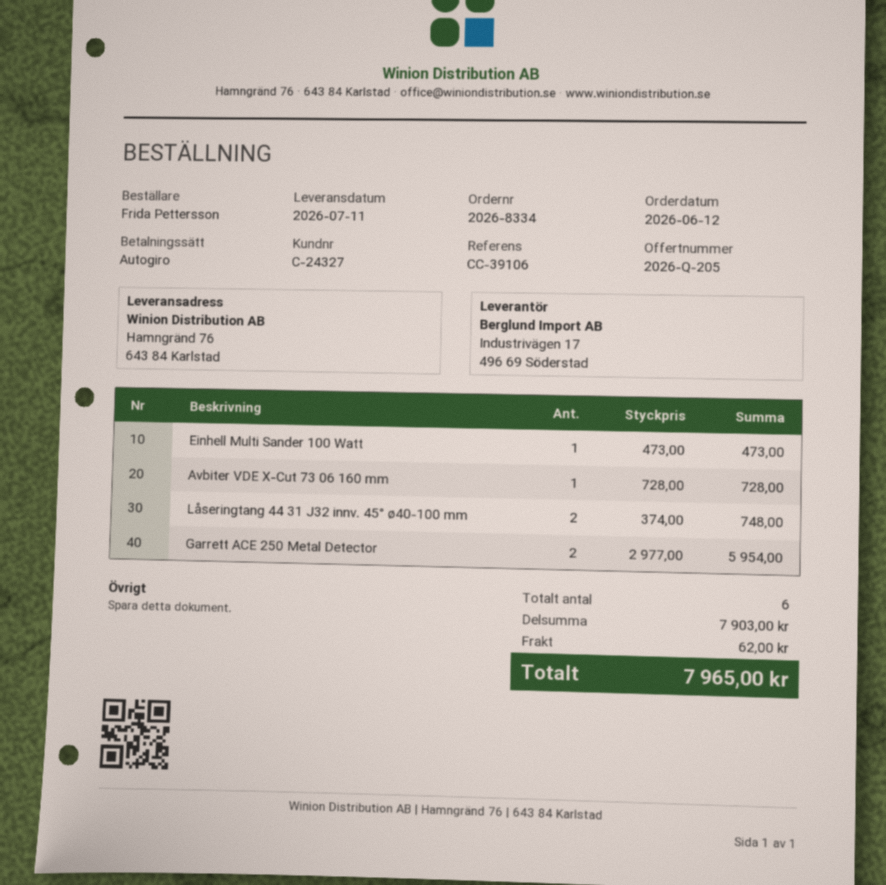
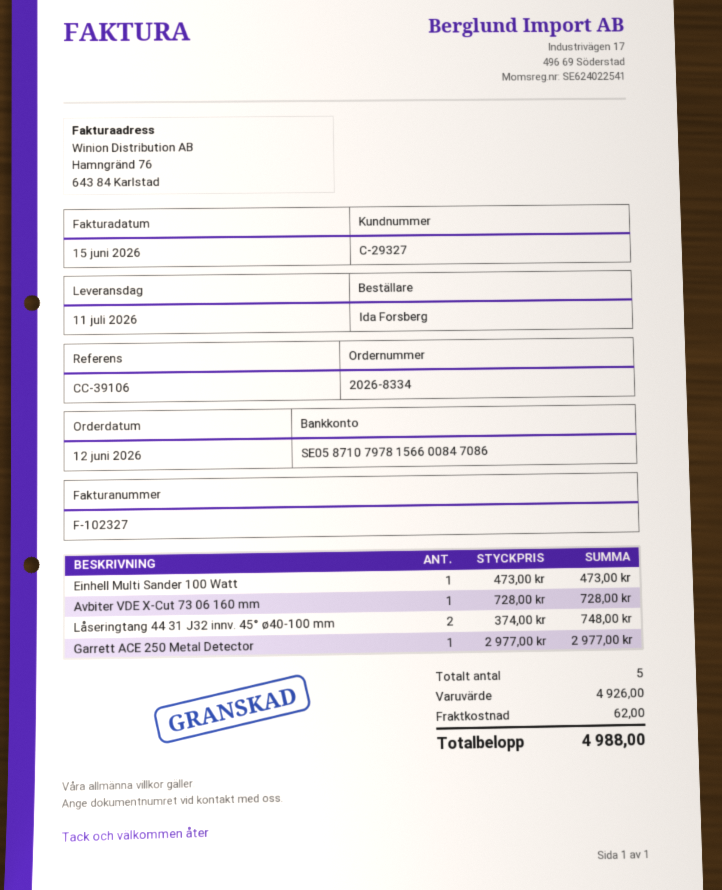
customer number: C-24327 -> C-29327
ordered by: Frida Pettersson -> Ida Forsberg
Garrett ACE 250 Metal Detector: 2 x 2977.00 = 5954.00 -> 1 x 2977.00 = 2977.00
total quantity: 6 -> 5
subtotal: 7903.00 -> 4926.00
total: 7965.00 -> 4988.00

